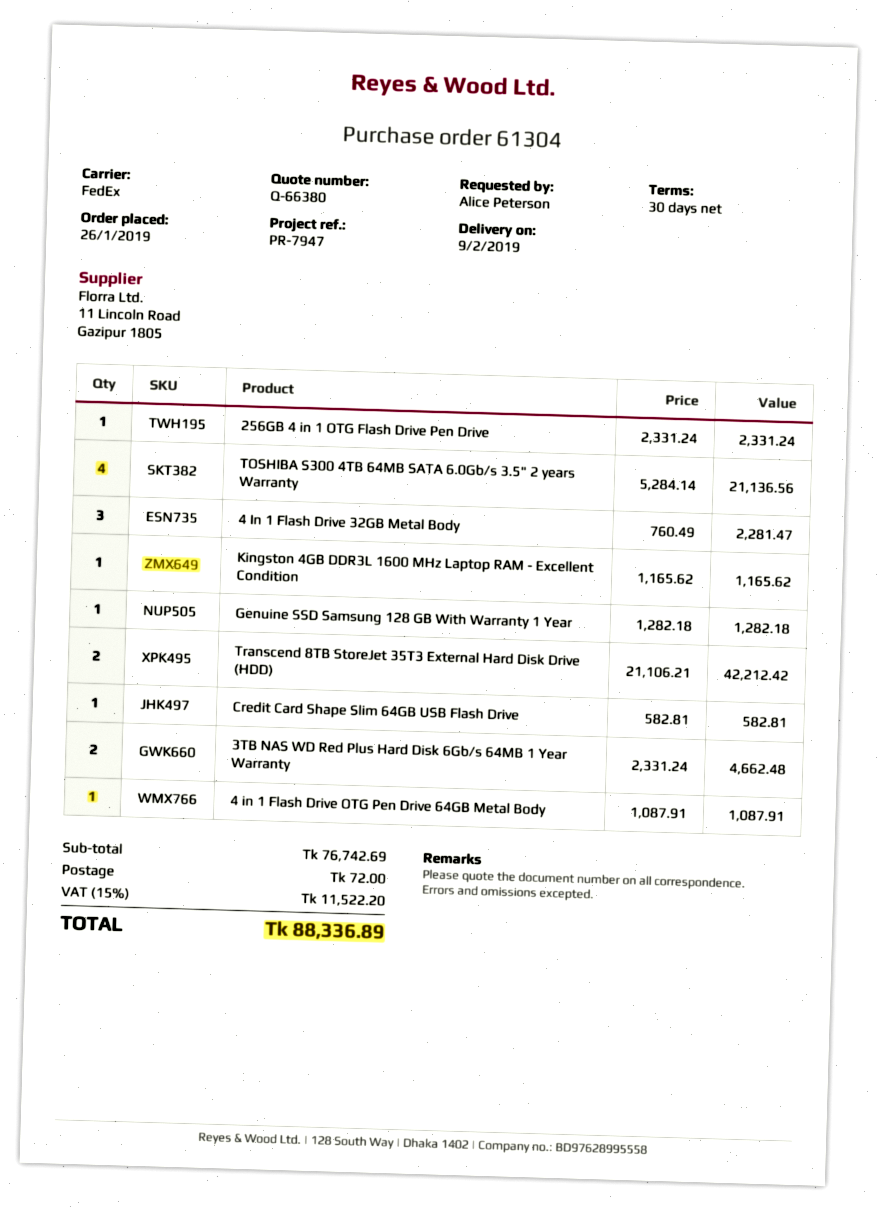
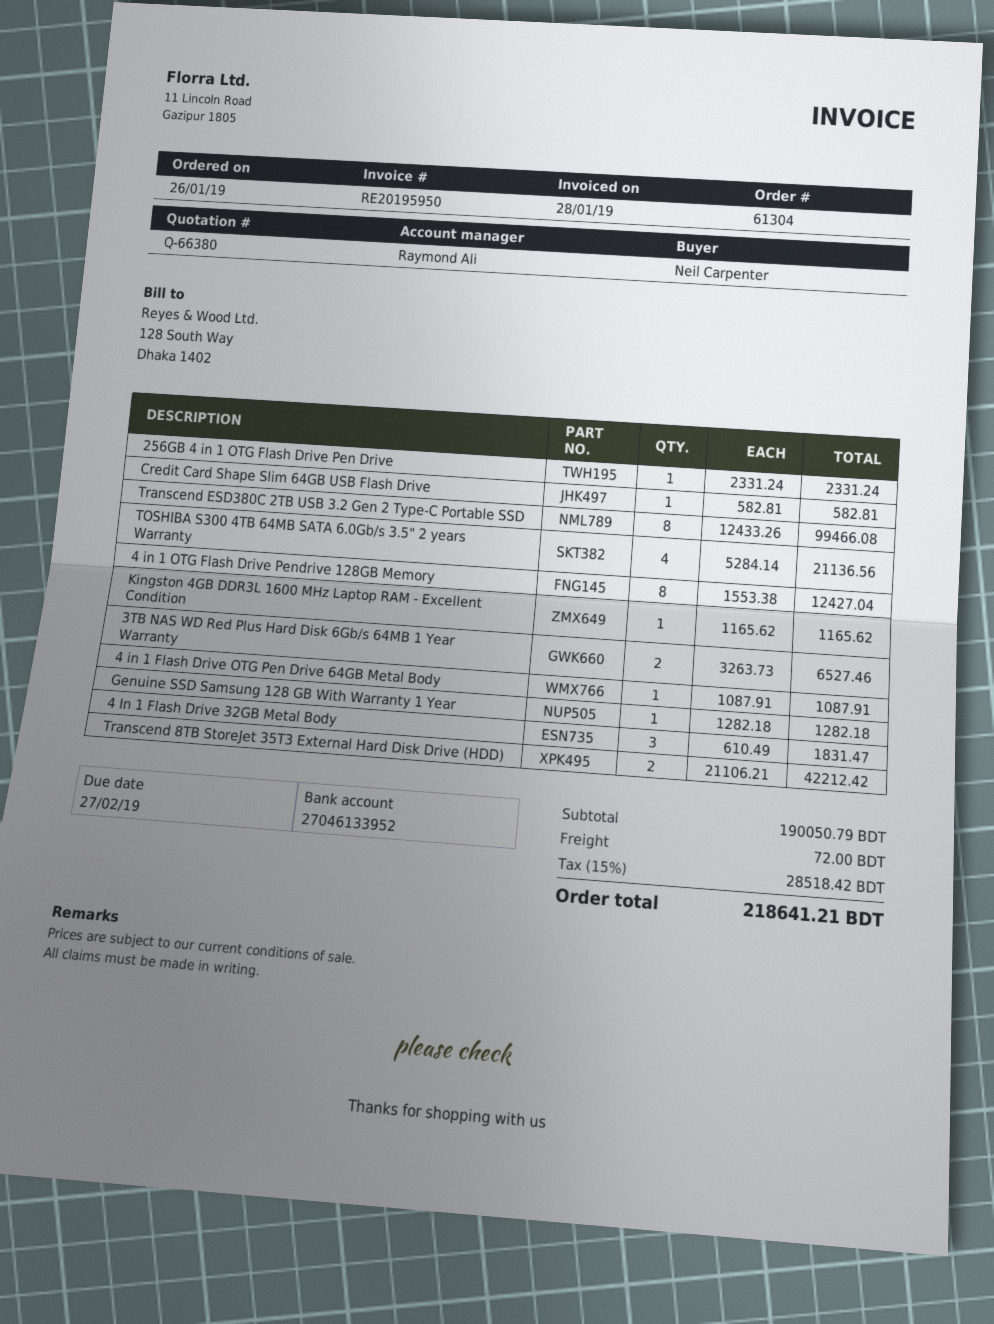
ordered by: Alice Peterson -> Neil Carpenter
4 In 1 Flash Drive 32GB Metal Body: 3 x 760.49 = 2281.47 -> 3 x 610.49 = 1831.47
3TB NAS WD Red Plus Hard Disk 6Gb/s 64MB 1 Year Warranty: 2 x 2331.24 = 4662.48 -> 2 x 3263.73 = 6527.46
Transcend ESD380C 2TB USB 3.2 Gen 2 Type-C Portable SSD: none -> 8 x 12433.26 = 99466.08
4 in 1 OTG Flash Drive Pendrive 128GB Memory: none -> 8 x 1553.38 = 12427.04
subtotal: 76742.69 -> 190050.79
tax: 15% = 11522.20 -> 15% = 28518.42
total: 88336.89 -> 218641.21

